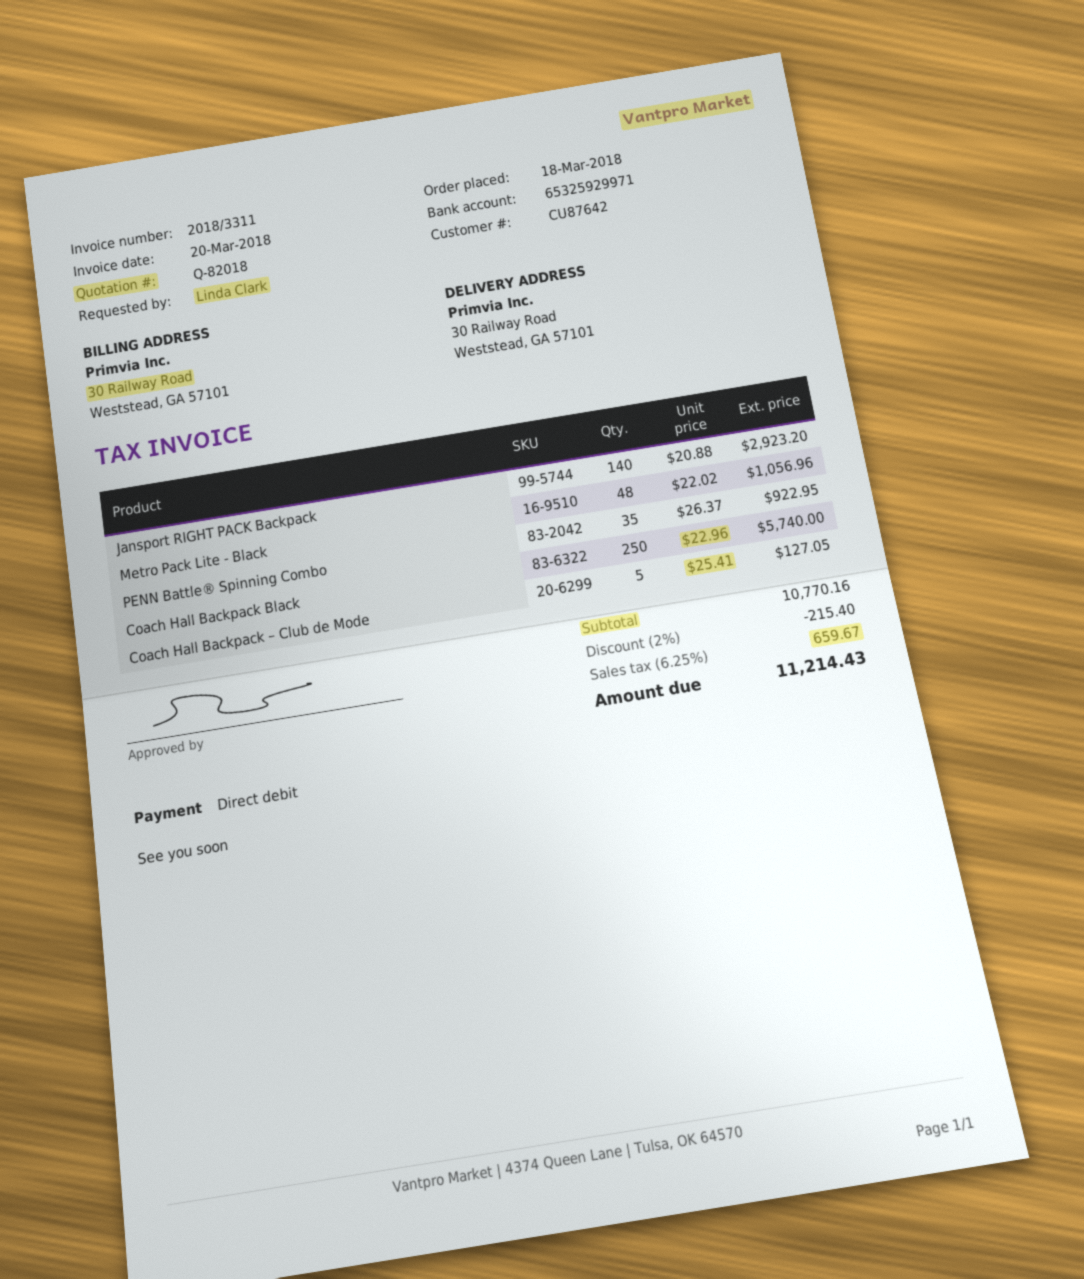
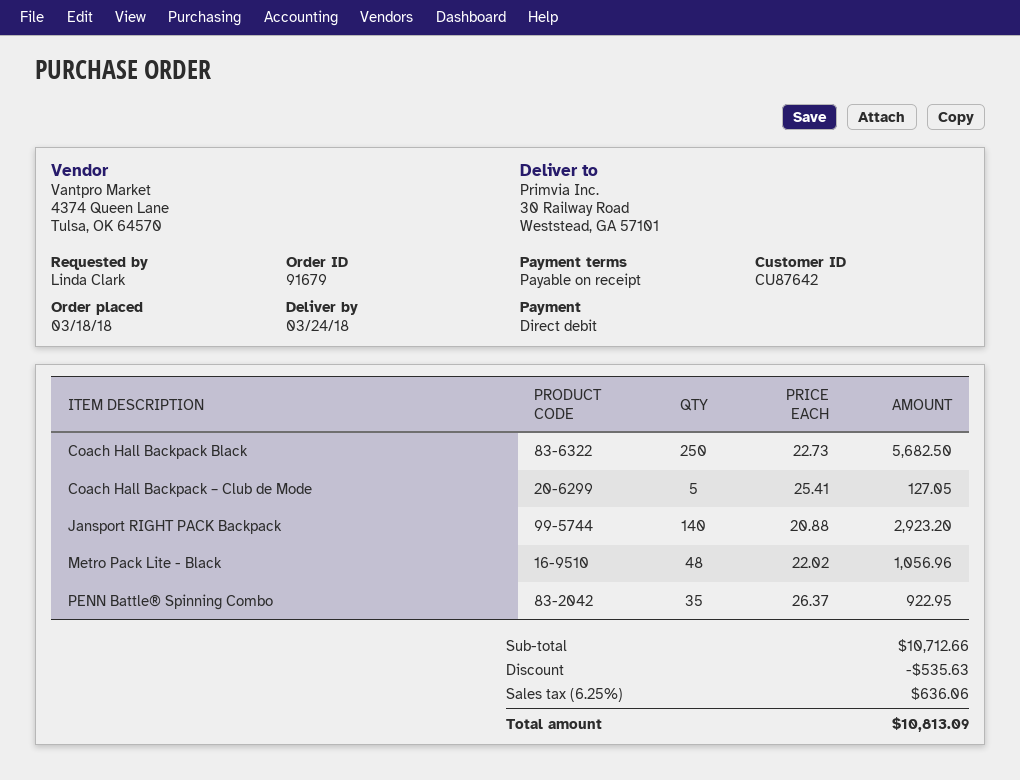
Coach Hall Backpack Black: 250 x 22.96 = 5740.00 -> 250 x 22.73 = 5682.50
subtotal: 10770.16 -> 10712.66
discount: 215.40 -> 535.63
tax: 6.25% = 659.67 -> 6.25% = 636.06
total: 11214.43 -> 10813.09

